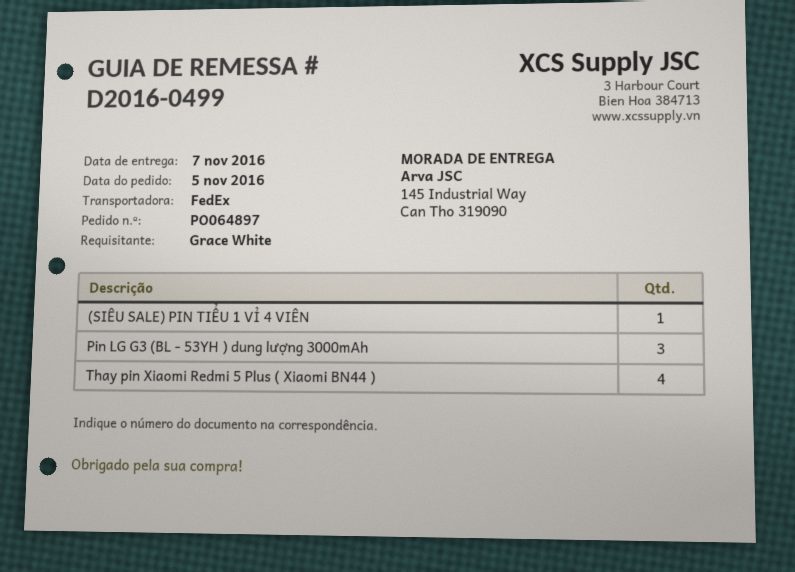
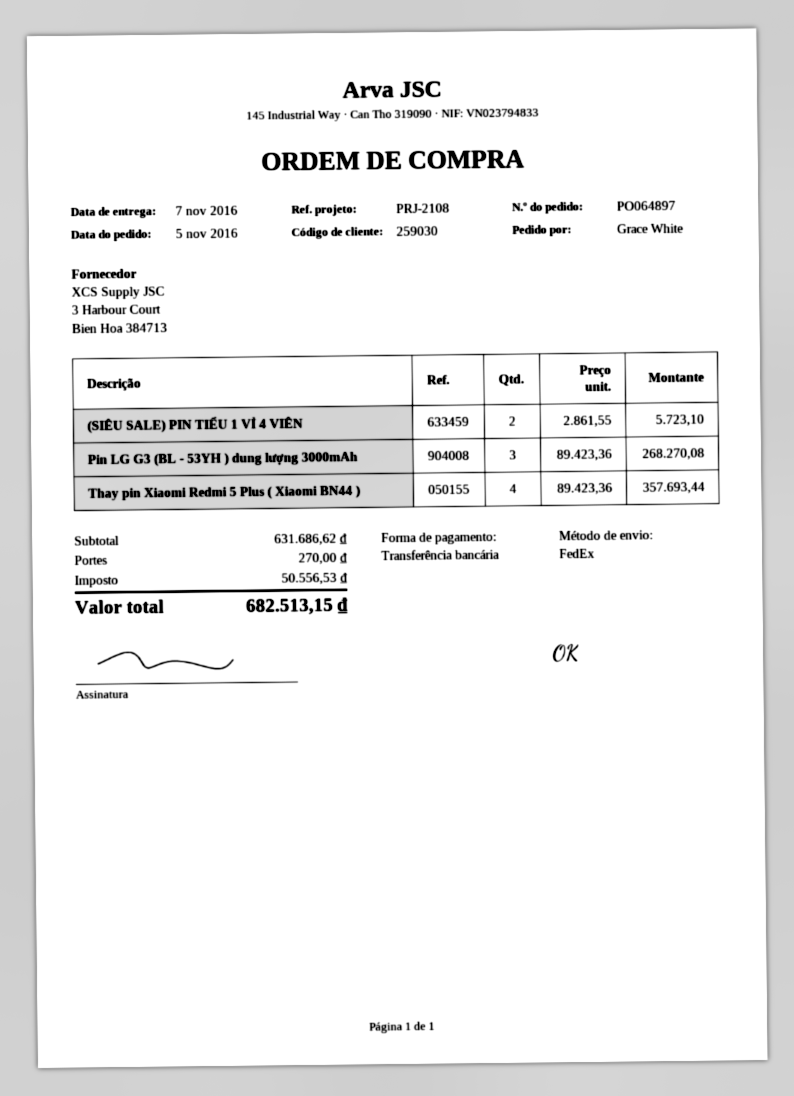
(SIÊU SALE) PIN TIỂU 1 VỈ 4 VIÊN: 1 -> 2

